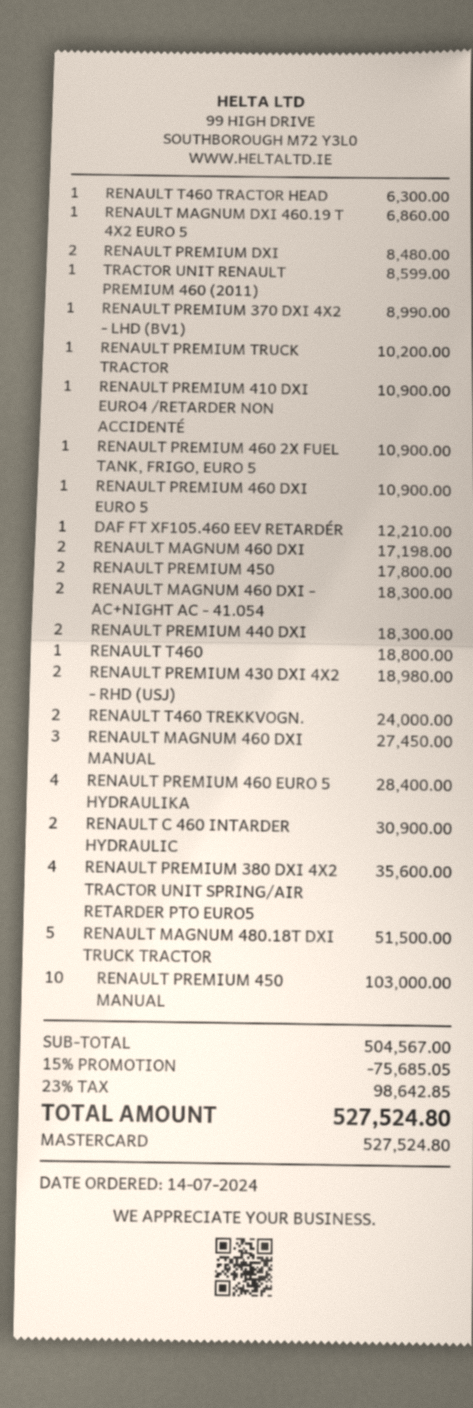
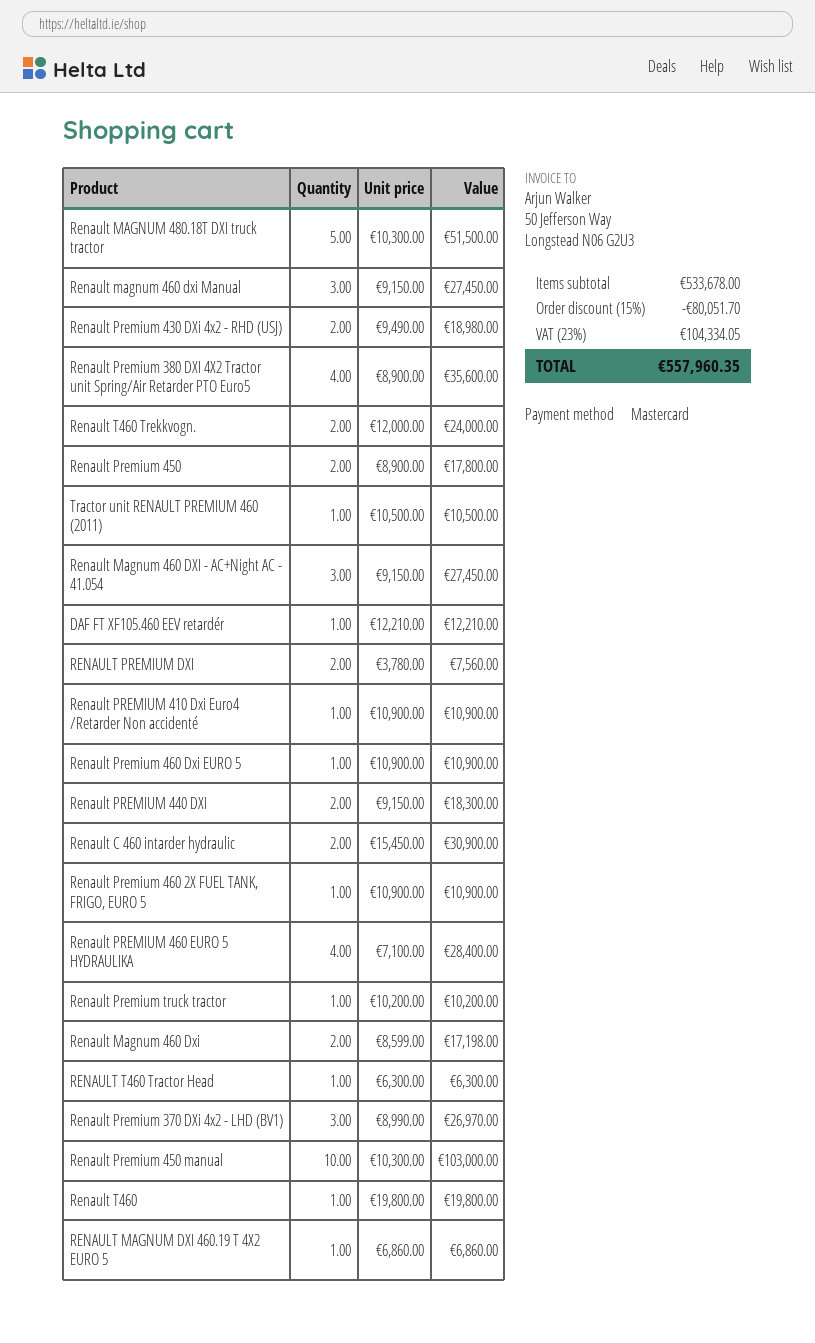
RENAULT PREMIUM DXI: 2 for 8480.00 -> 2 for 7560.00
TRACTOR UNIT RENAULT PREMIUM 460 (2011): 1 for 8599.00 -> 1 for 10500.00
RENAULT PREMIUM 370 DXI 4X2 - LHD (BV1): 1 for 8990.00 -> 3 for 26970.00
RENAULT MAGNUM 460 DXI - AC+NIGHT AC - 41.054: 2 for 18300.00 -> 3 for 27450.00
RENAULT T460: 1 for 18800.00 -> 1 for 19800.00
subtotal: 504567.00 -> 533678.00
discount: 15% = 75685.05 -> 15% = 80051.70
tax: 23% = 98642.85 -> 23% = 104334.05
total: 527524.80 -> 557960.35

